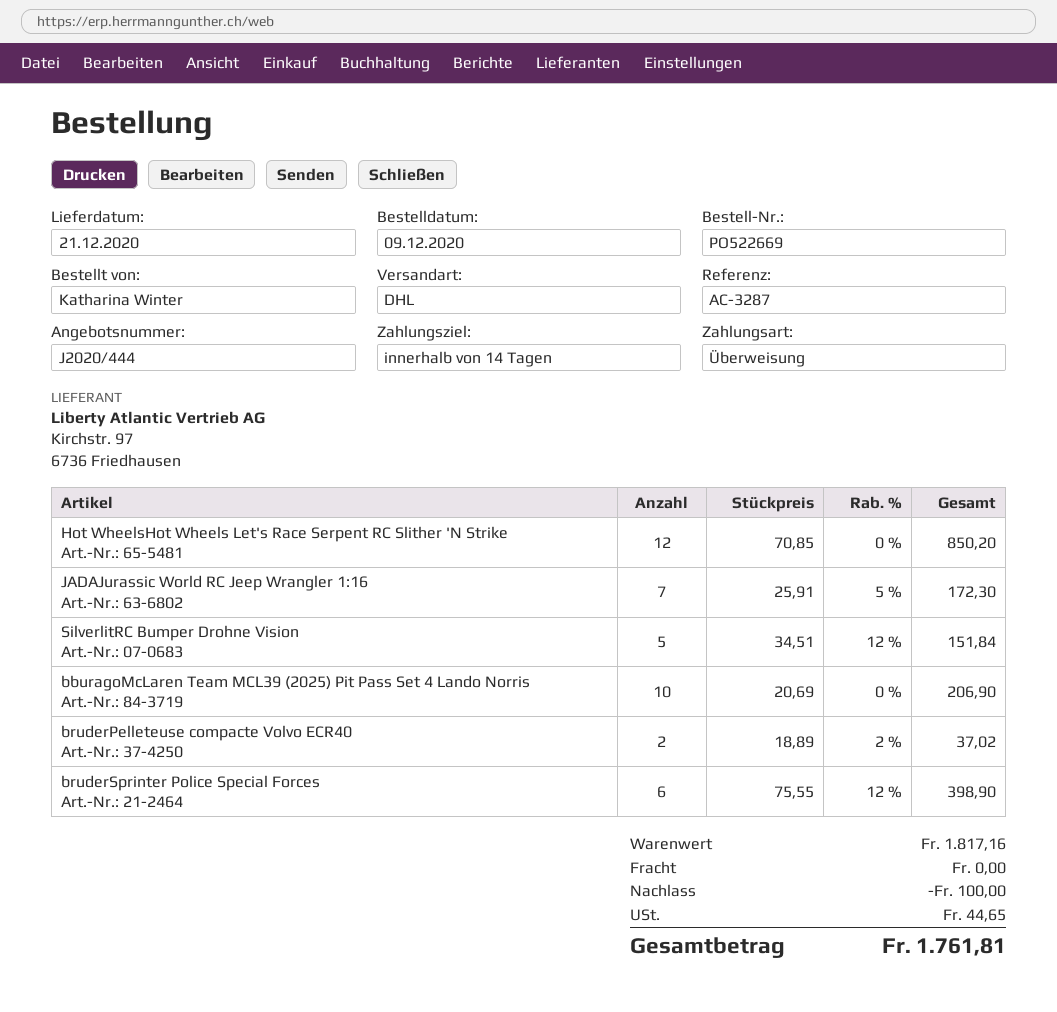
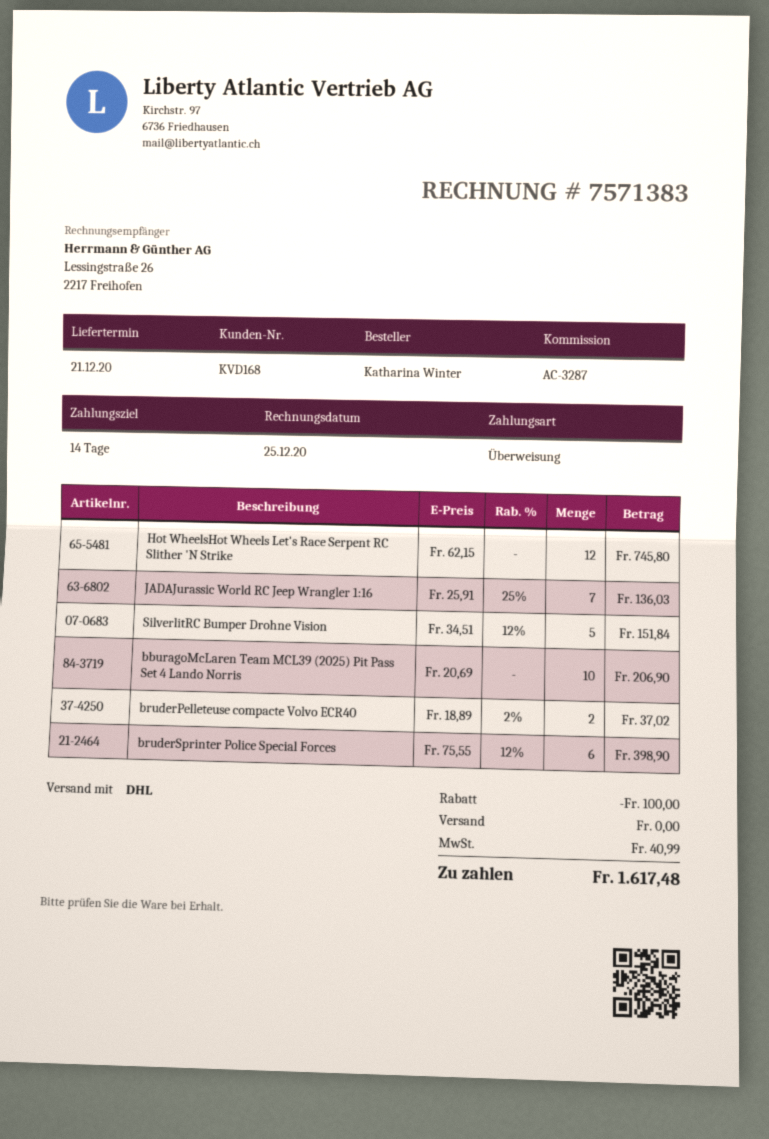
Hot WheelsHot Wheels Let's Race Serpent RC Slither 'N Strike: 12 x 70.85 = 850.20 -> 12 x 62.15 = 745.80
JADAJurassic World RC Jeep Wrangler 1:16: 7 x 25.91 - 5% = 172.30 -> 7 x 25.91 - 25% = 136.03
tax: 44.65 -> 40.99
total: 1761.81 -> 1617.48

